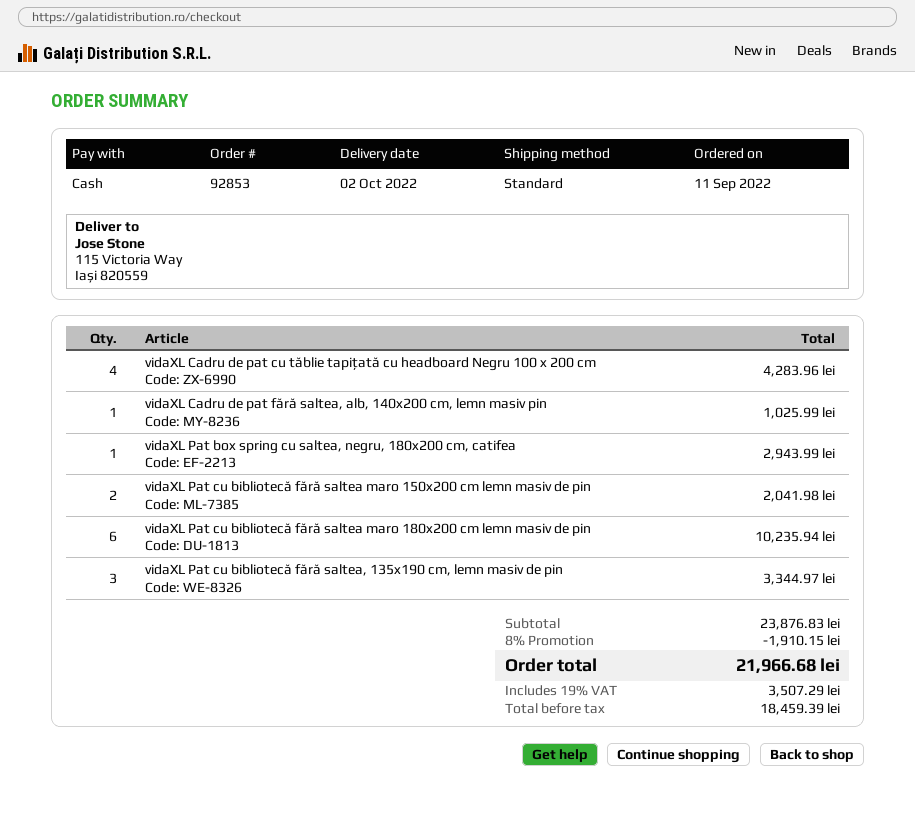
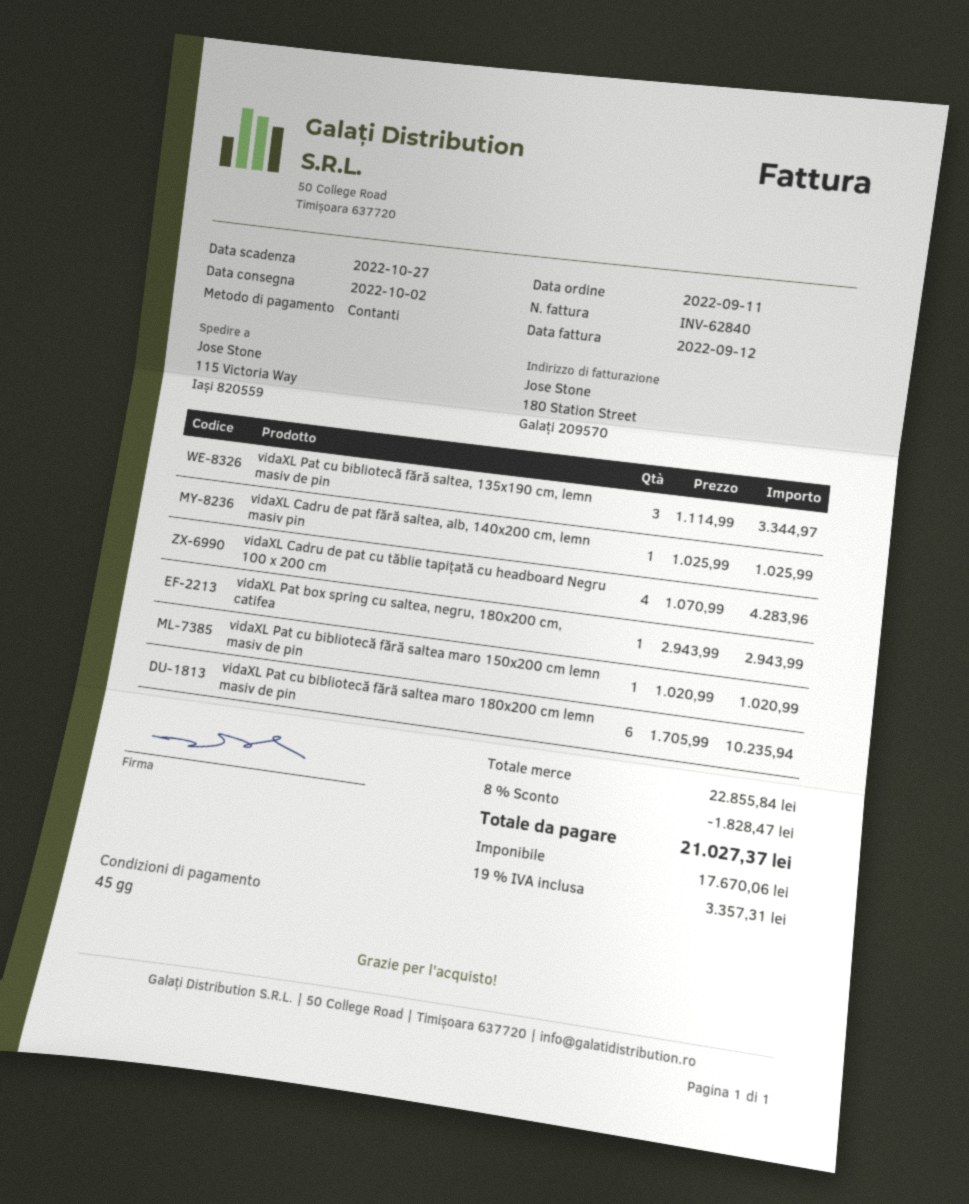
vidaXL Pat cu bibliotecă fără saltea maro 150x200 cm lemn masiv de pin: 2 for 2041.98 -> 1 for 1020.99
subtotal: 23876.83 -> 22855.84
discount: 8% = 1910.15 -> 8% = 1828.47
net: 18459.39 -> 17670.06
tax: 19% = 3507.29 -> 19% = 3357.31
total: 21966.68 -> 21027.37

